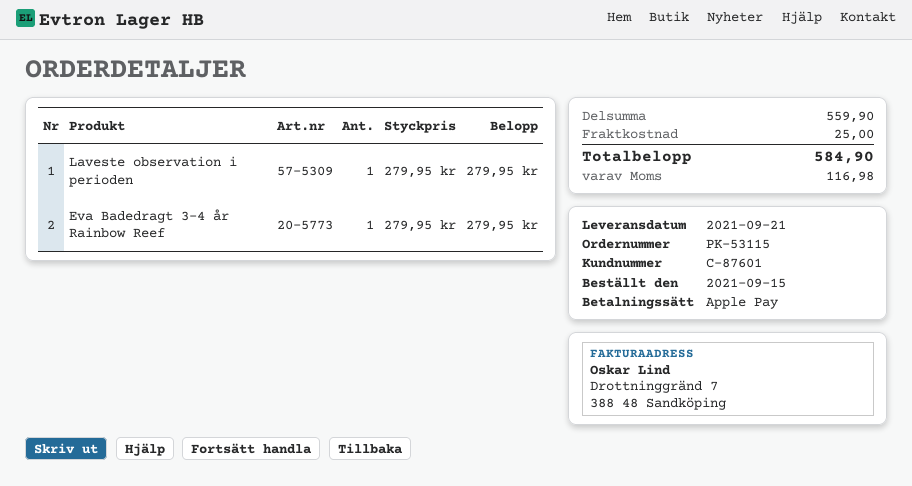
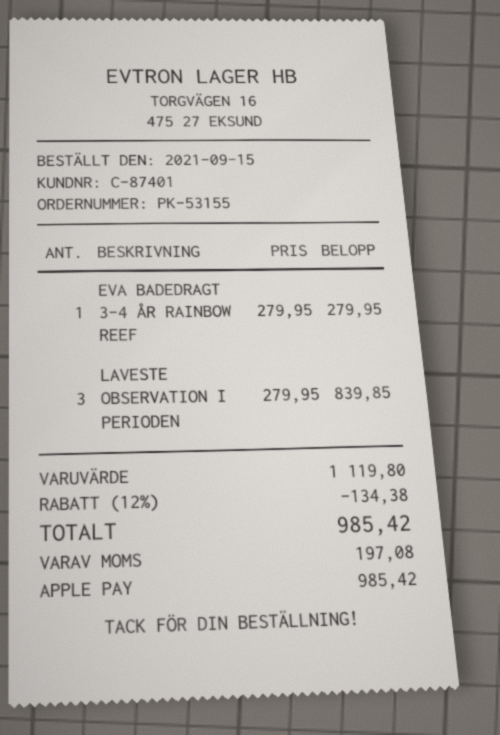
order number: PK-53115 -> PK-53155
customer number: C-87601 -> C-87401
Laveste observation i perioden: 1 x 279.95 = 279.95 -> 3 x 279.95 = 839.85
subtotal: 559.90 -> 1119.80
discount: none -> 12% = 134.38
shipping: 25.00 -> none
tax: 116.98 -> 197.08
total: 584.90 -> 985.42

